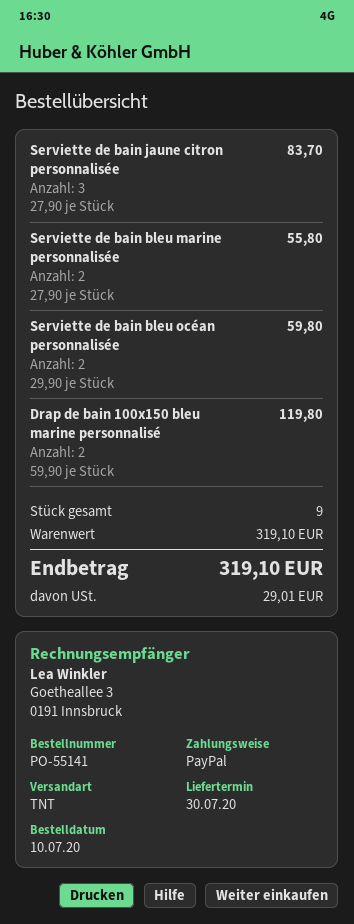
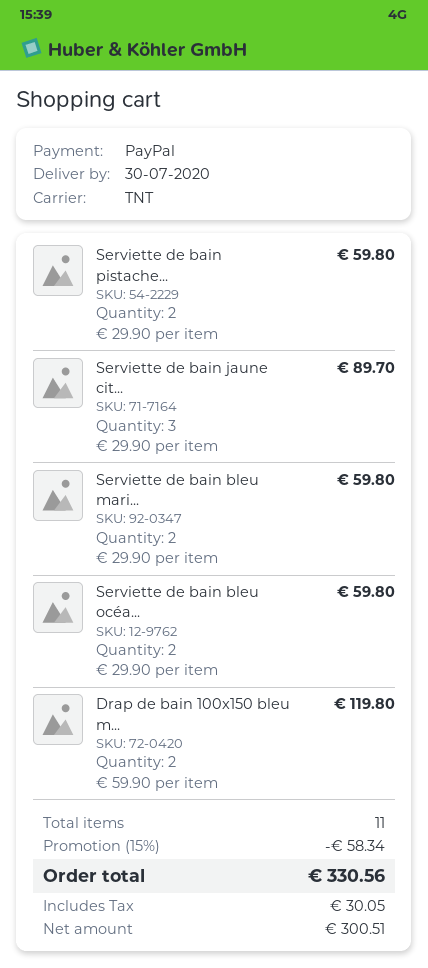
Serviette de bain jaune citron personnalisée: 3 x 27.90 = 83.70 -> 3 x 29.90 = 89.70
Serviette de bain bleu marine personnalisée: 2 x 27.90 = 55.80 -> 2 x 29.90 = 59.80
Serviette de bain pistache...: none -> 2 x 29.90 = 59.80
total quantity: 9 -> 11
discount: none -> 15% = 58.34
tax: 29.01 -> 30.05
total: 319.10 -> 330.56

